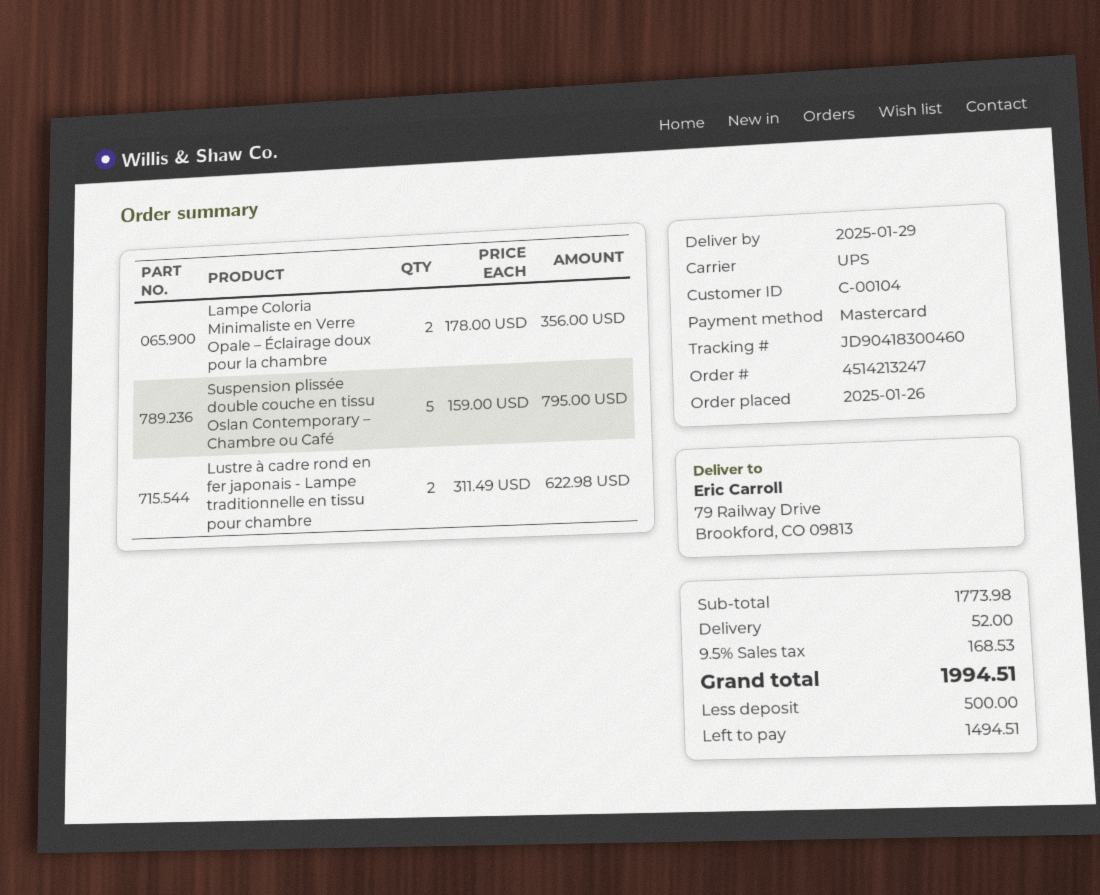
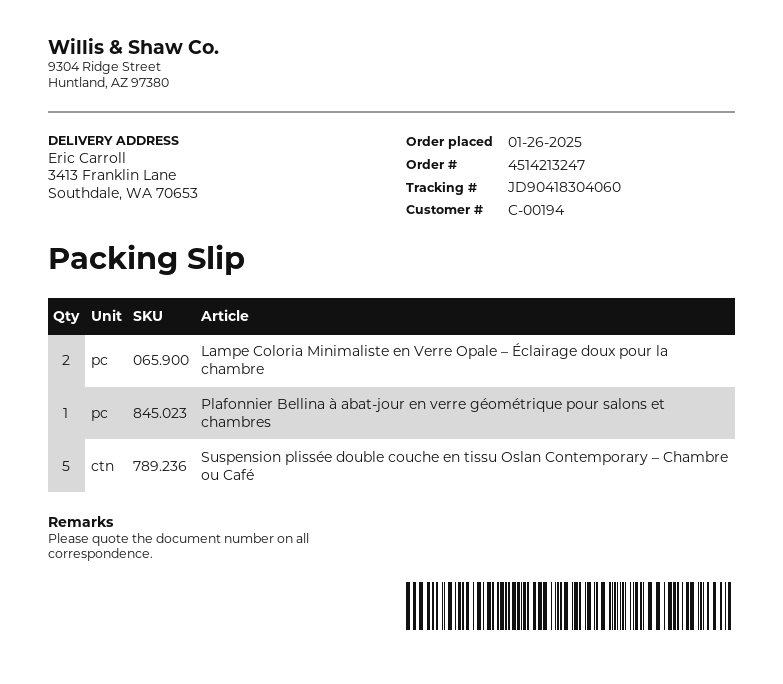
customer number: C-00104 -> C-00194
tracking number: JD90418300460 -> JD90418304060
ship to: 79 Railway Drive, Brookford, CO 09813 -> 3413 Franklin Lane, Southdale, WA 70653
Lustre à cadre rond en fer japonais - Lampe traditionnelle en tissu pour chambre: 2 -> none
Plafonnier Bellina à abat-jour en verre géométrique pour salons et chambres: none -> 1

